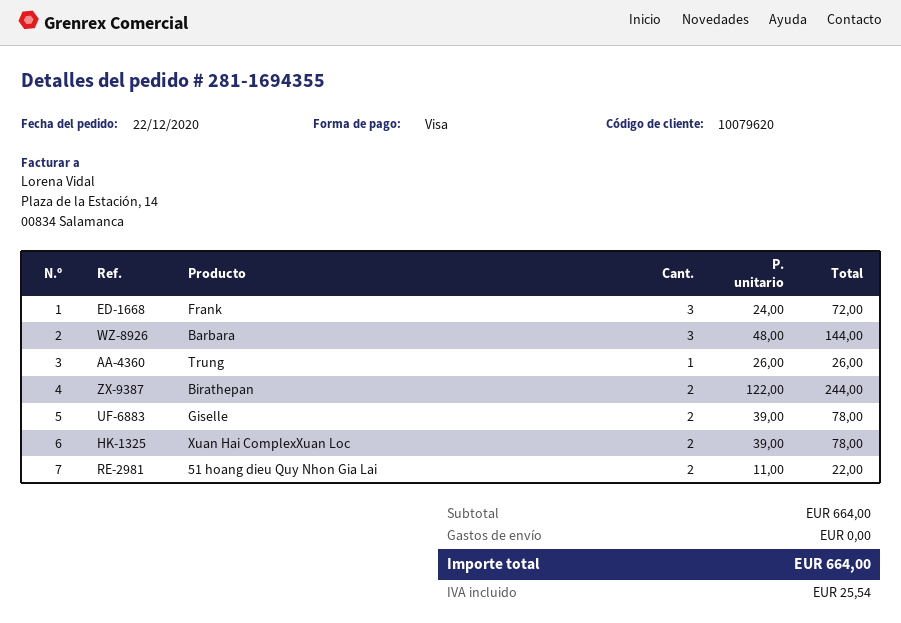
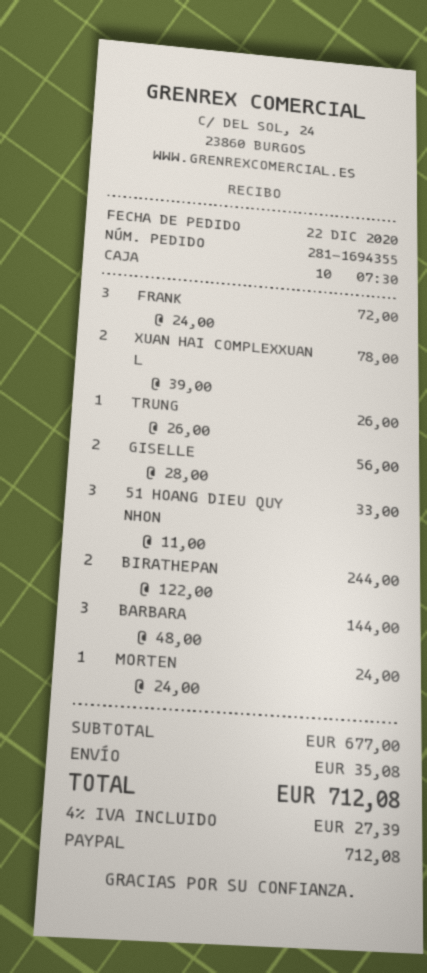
payment method: Visa -> PayPal
Giselle: 2 x 39.00 = 78.00 -> 2 x 28.00 = 56.00
51 hoang dieu Quy Nhon Gia Lai: 2 x 11.00 = 22.00 -> 3 x 11.00 = 33.00
MORTEN: none -> 1 x 24.00 = 24.00
subtotal: 664.00 -> 677.00
shipping: 0.00 -> 35.08
tax: 25.54 -> 27.39
total: 664.00 -> 712.08

